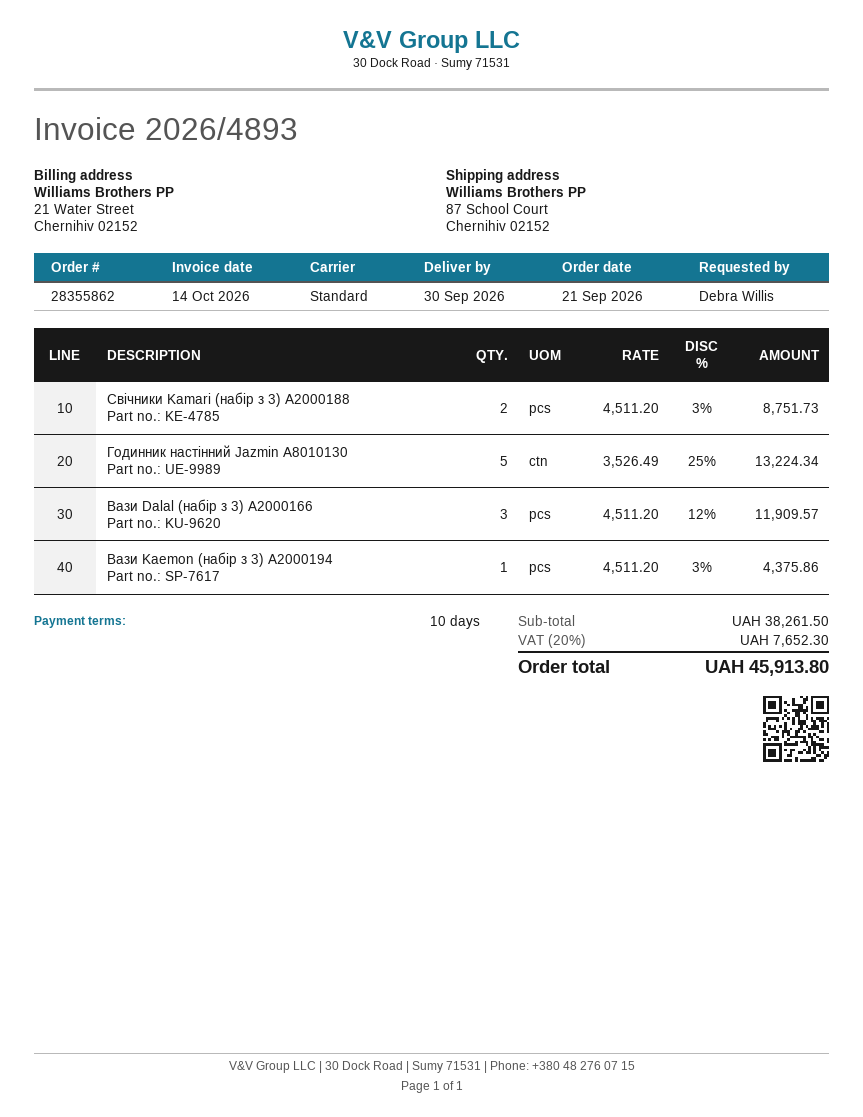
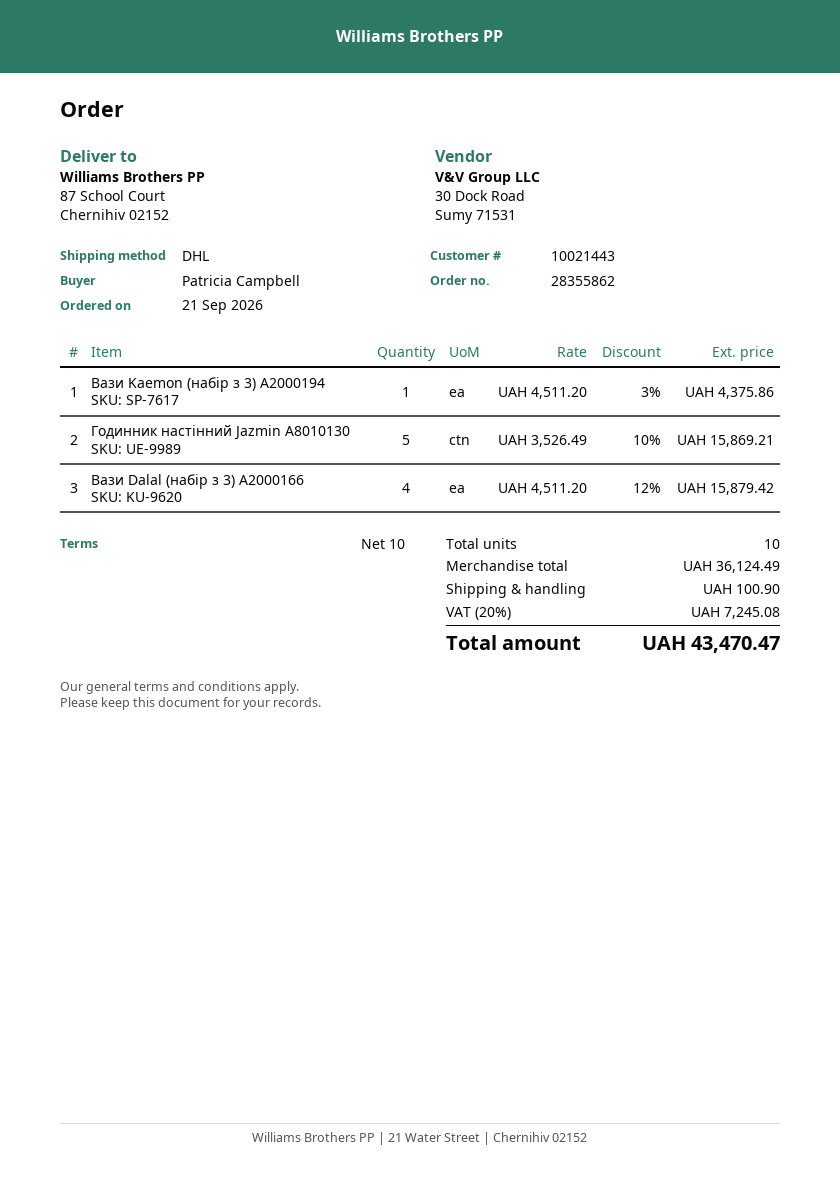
ordered by: Debra Willis -> Patricia Campbell
shipping method: standard -> DHL
Свічники Kamari (набір з 3) A2000188: 2 x 4511.20 - 3% = 8751.73 -> none
Годинник настінний Jazmin A8010130: 5 x 3526.49 - 25% = 13224.34 -> 5 x 3526.49 - 10% = 15869.21
Вази Dalal (набір з 3) A2000166: 3 x 4511.20 - 12% = 11909.57 -> 4 x 4511.20 - 12% = 15879.42
subtotal: 38261.50 -> 36124.49
shipping: none -> 100.90
tax: 20% = 7652.30 -> 20% = 7245.08
total: 45913.80 -> 43470.47

